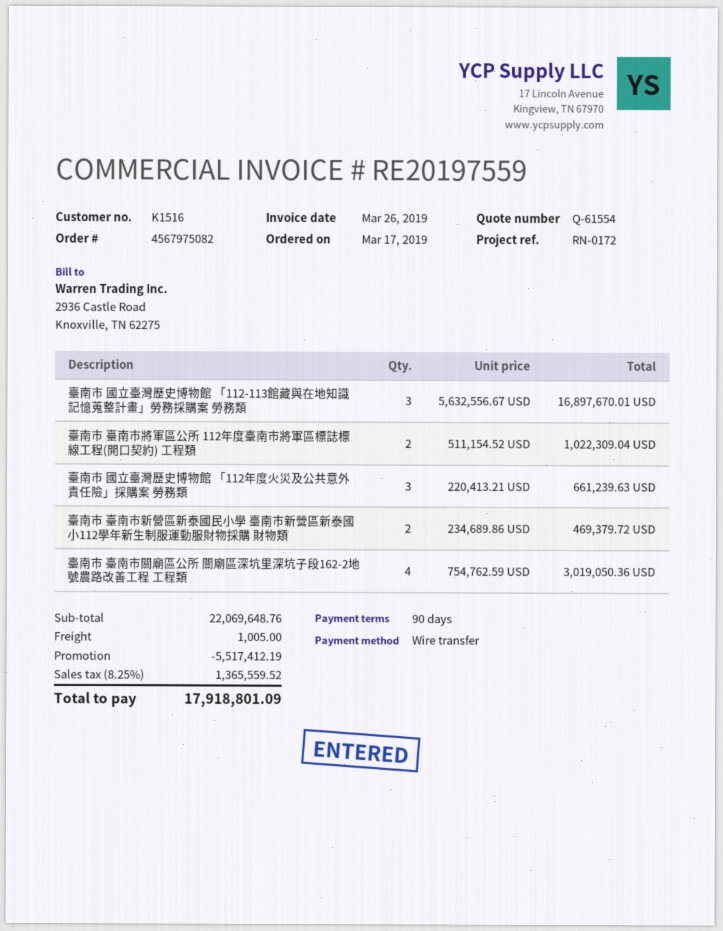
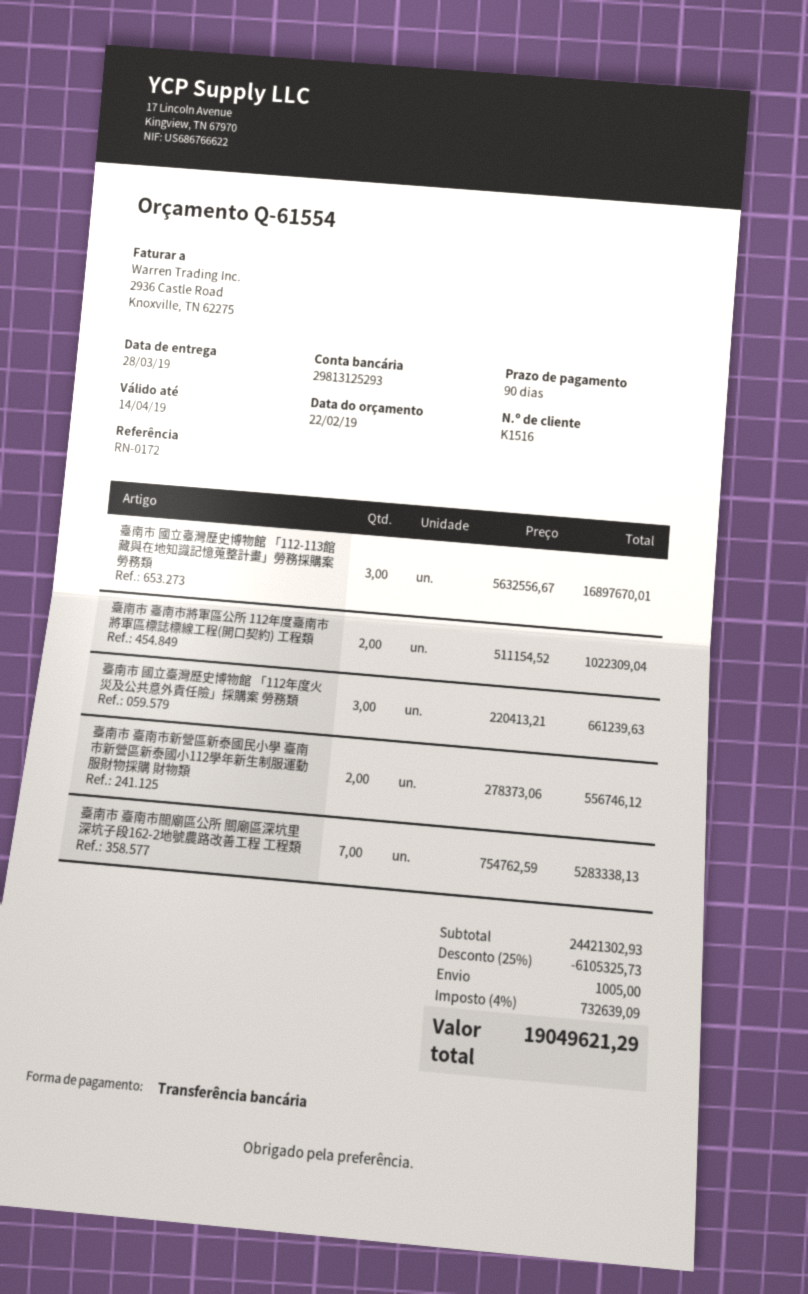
臺南市 臺南市新營區新泰國民小學 臺南市新營區新泰國小112學年新生制服運動服財物採購 財物類: 2 x 234689.86 = 469379.72 -> 2 x 278373.06 = 556746.12
臺南市 臺南市關廟區公所 關廟區深坑里深坑子段162-2地號農路改善工程 工程類: 4 x 754762.59 = 3019050.36 -> 7 x 754762.59 = 5283338.13
subtotal: 22069648.76 -> 24421302.93
discount: 5517412.19 -> 6105325.73
tax: 8.25% = 1365559.52 -> 4% = 732639.09
total: 17918801.09 -> 19049621.29

